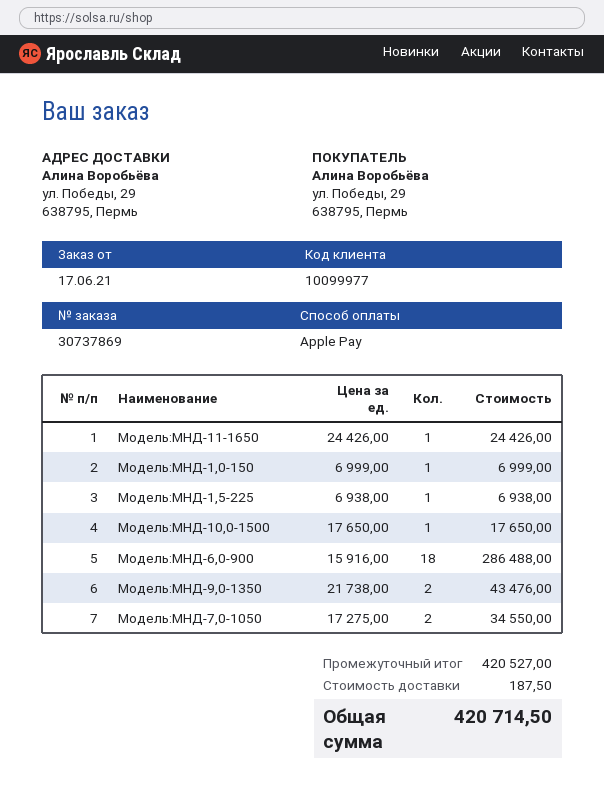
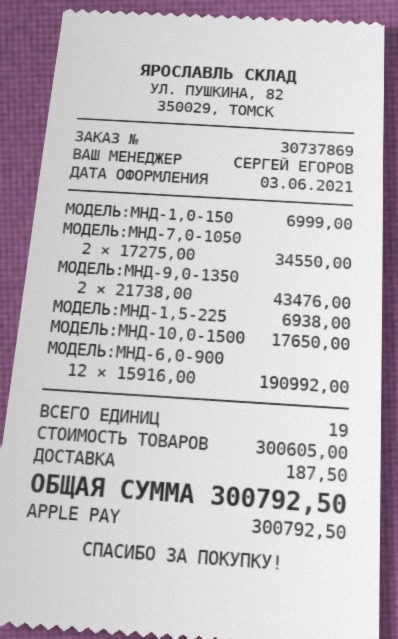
order date: 2021-06-17 -> 2021-06-03
Модель:МНД-11-1650: 1 x 24426.00 = 24426.00 -> none
Модель:МНД-6,0-900: 18 x 15916.00 = 286488.00 -> 12 x 15916.00 = 190992.00
subtotal: 420527.00 -> 300605.00
total: 420714.50 -> 300792.50

